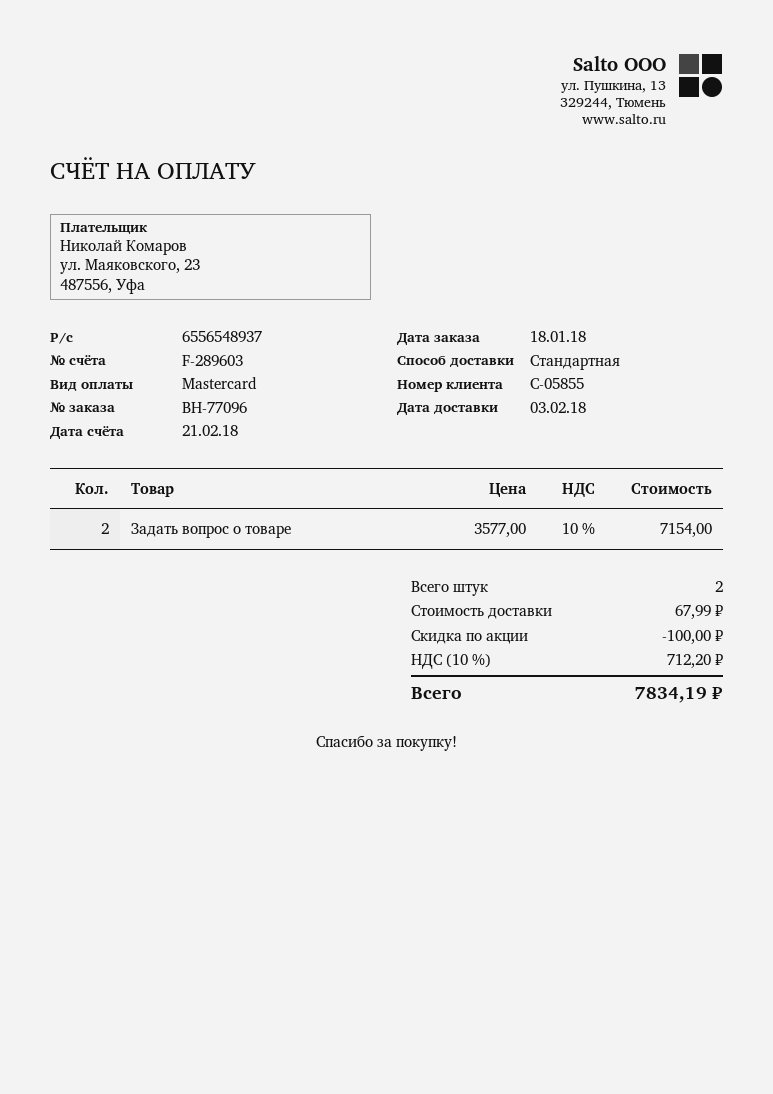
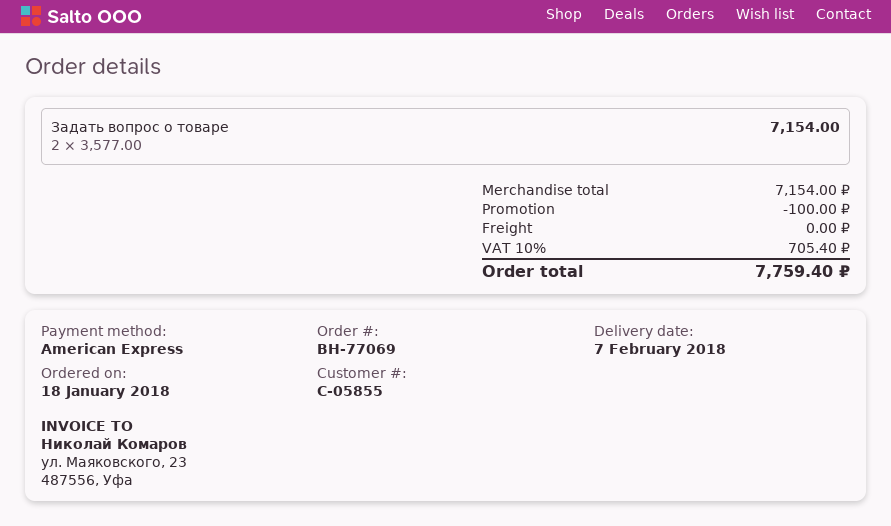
order number: BH-77096 -> BH-77069
delivery date: 2018-02-03 -> 2018-02-07
payment method: Mastercard -> American Express
shipping: 67.99 -> 0.00
tax: 10% = 712.20 -> 10% = 705.40
total: 7834.19 -> 7759.40

